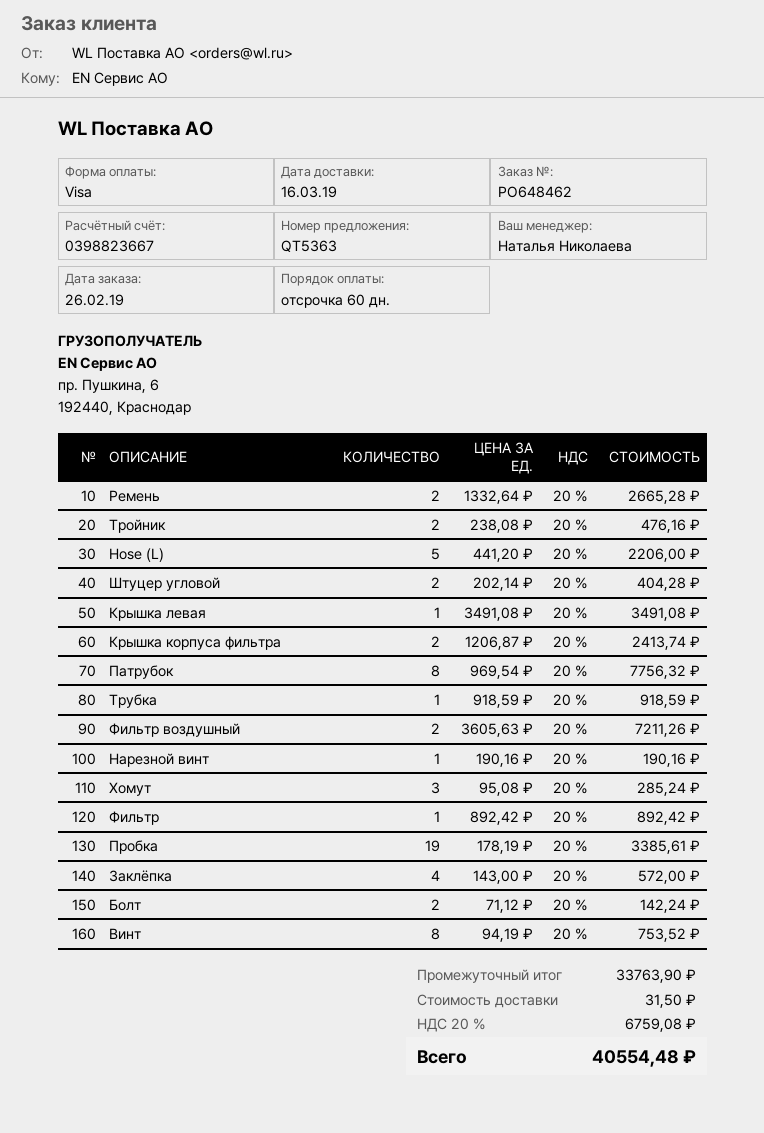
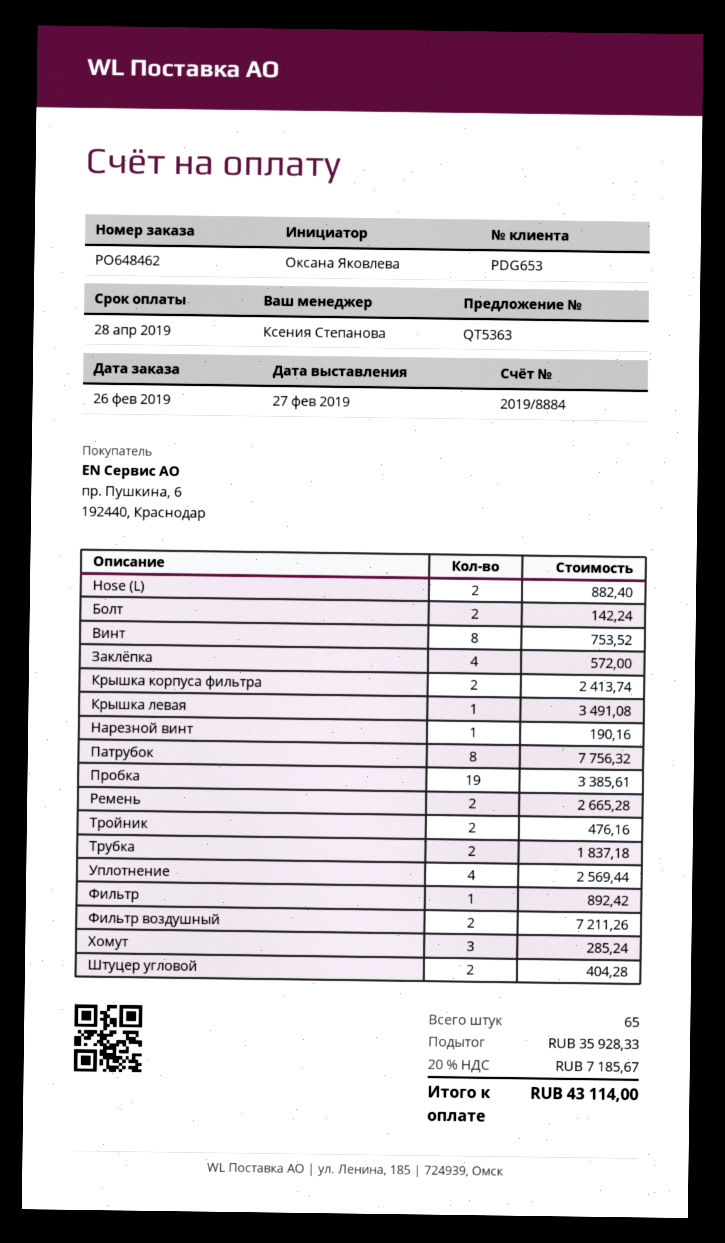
sales rep: Наталья Николаева -> Ксения Степанова
Hose (L): 5 for 2206.00 -> 2 for 882.40
Трубка: 1 for 918.59 -> 2 for 1837.18
Уплотнение: none -> 4 for 2569.44
subtotal: 33763.90 -> 35928.33
shipping: 31.50 -> none
tax: 20% = 6759.08 -> 20% = 7185.67
total: 40554.48 -> 43114.00

